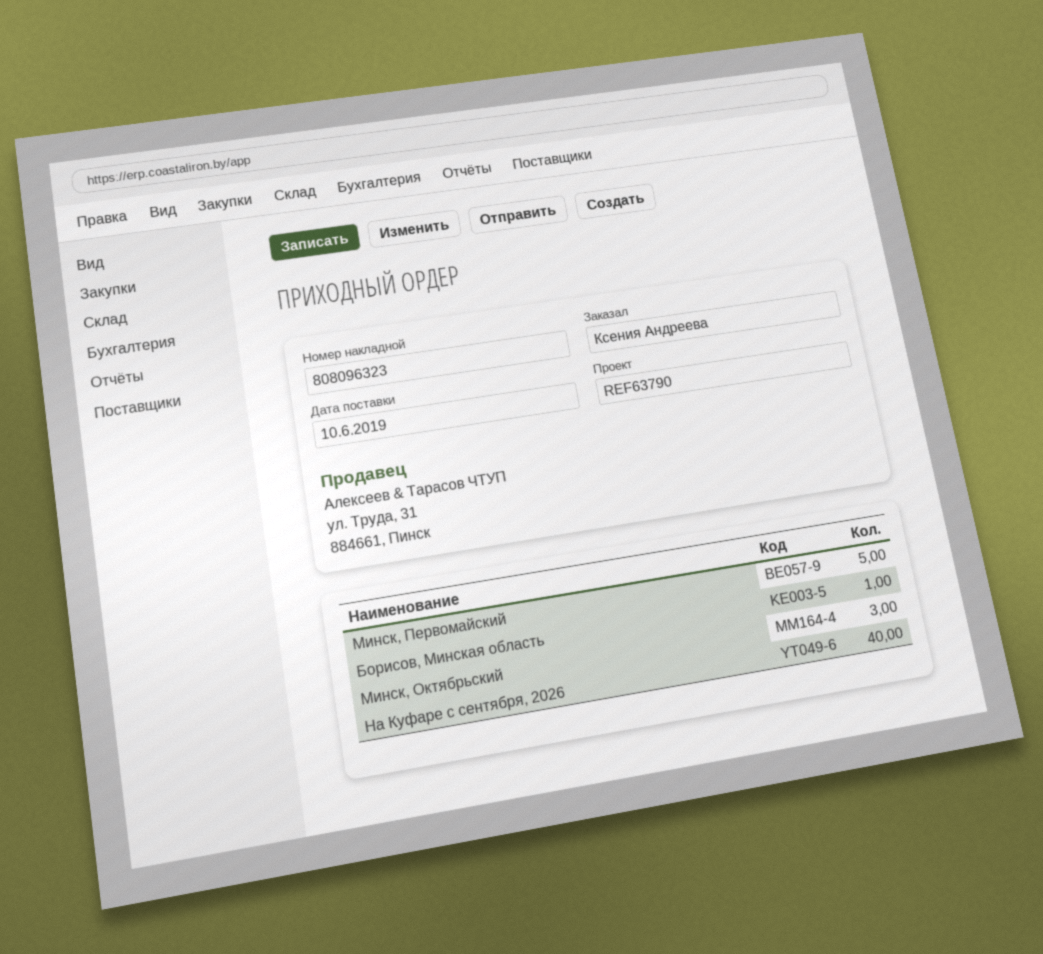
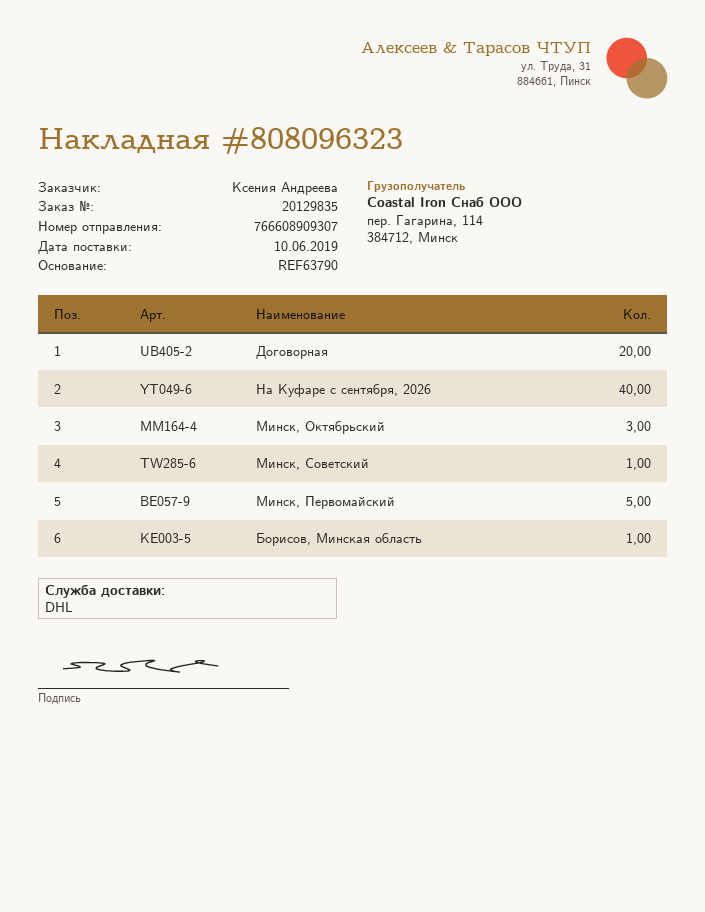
Договорная: none -> 20
Минск, Советский: none -> 1

